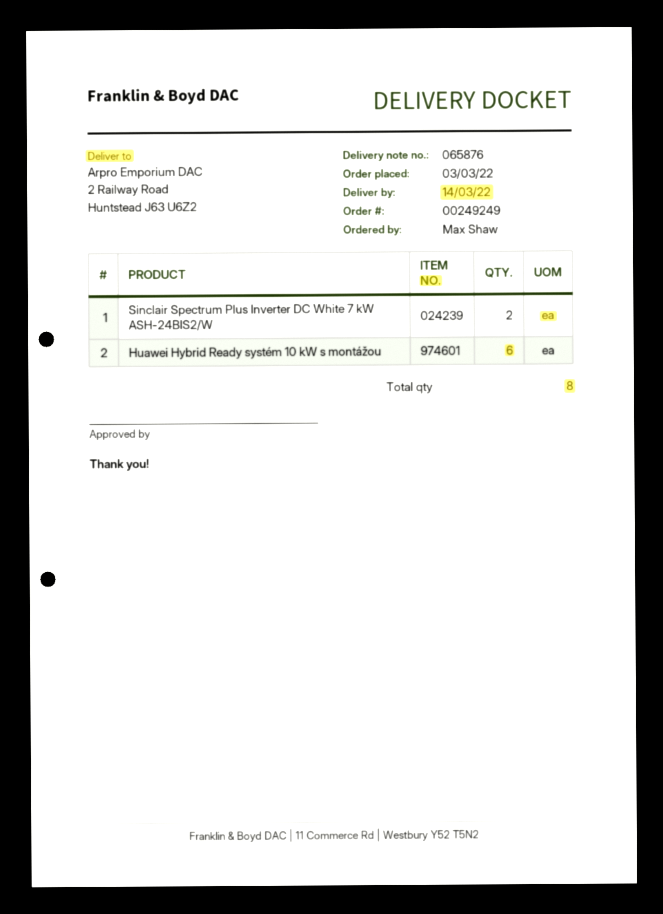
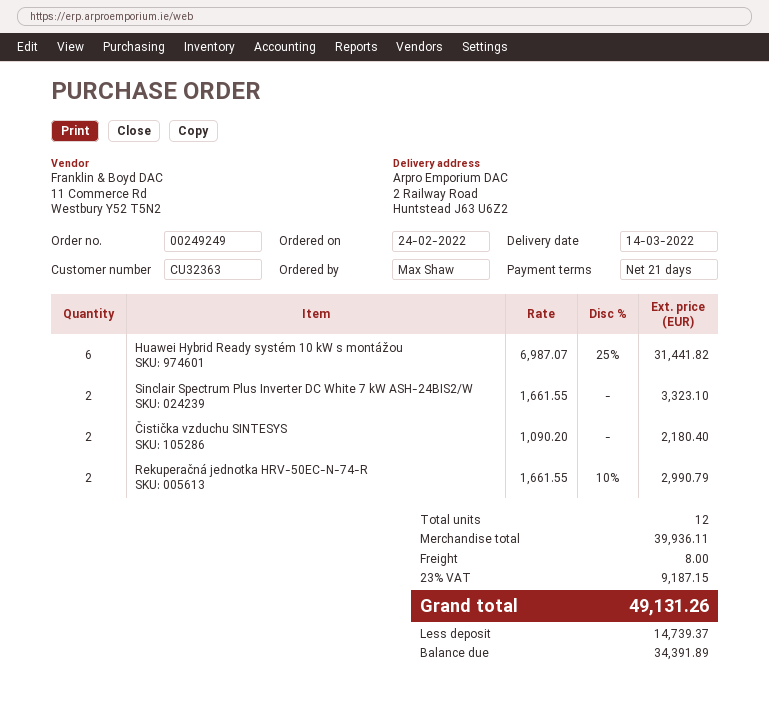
order date: 2022-03-03 -> 2022-02-24
Čistička vzduchu SINTESYS: none -> 2
Rekuperačná jednotka HRV-50EC-N-74-R: none -> 2
total quantity: 8 -> 12

